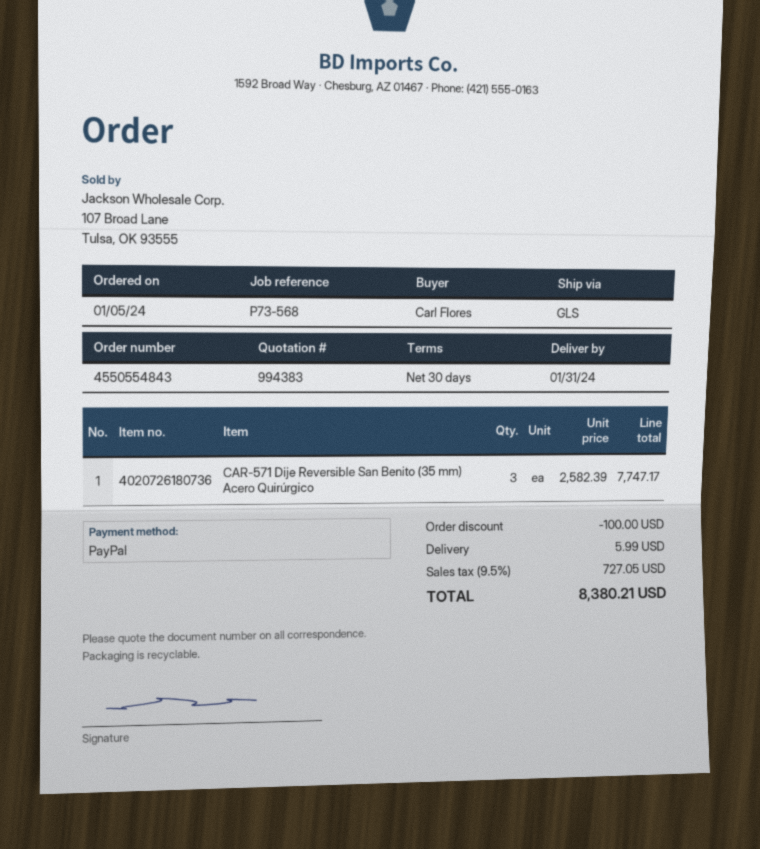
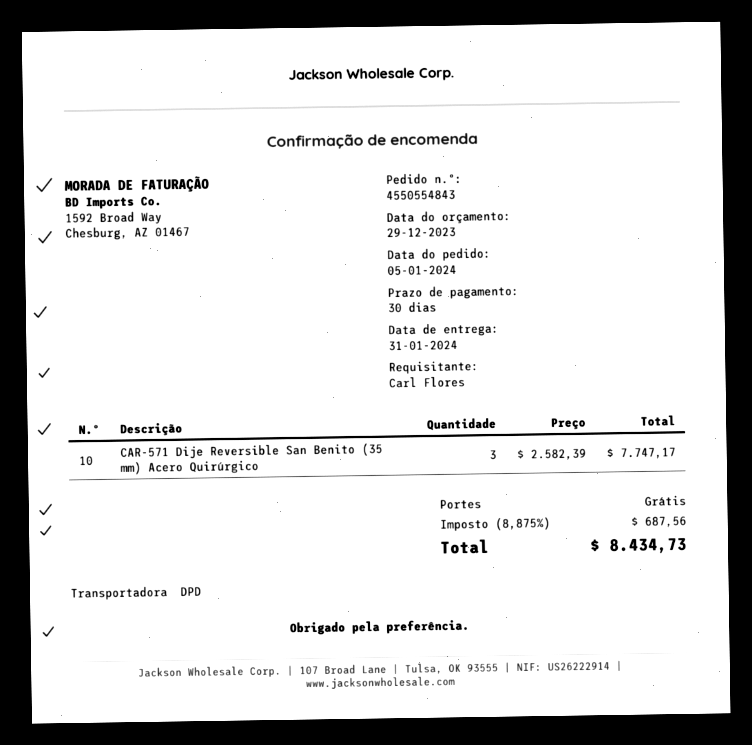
shipping method: GLS -> DPD
discount: 100.00 -> none
shipping: 5.99 -> 0.00
tax: 9.5% = 727.05 -> 8.875% = 687.56
total: 8380.21 -> 8434.73

